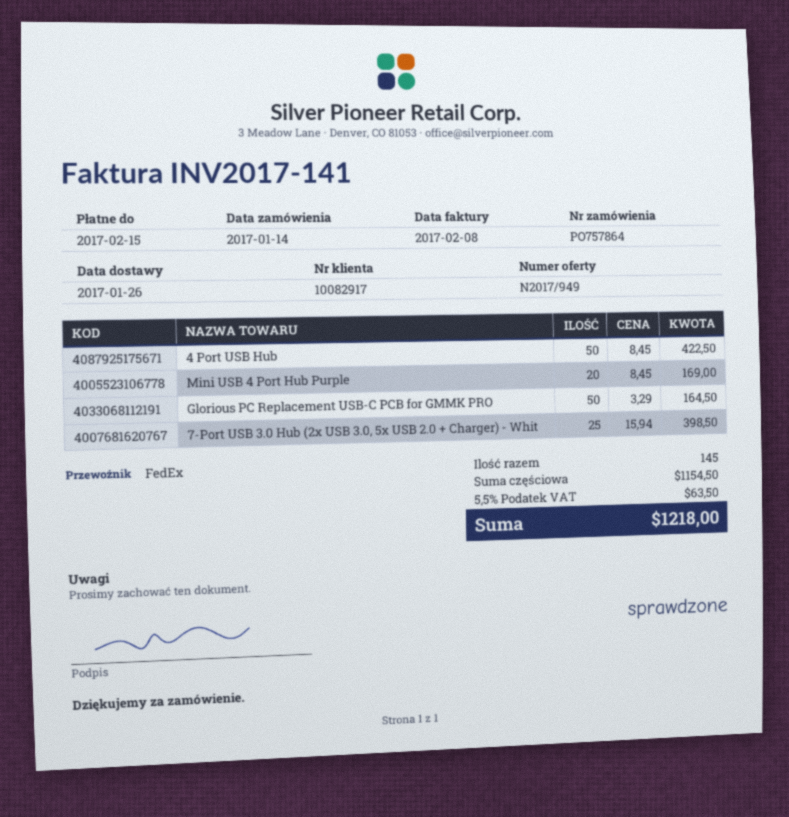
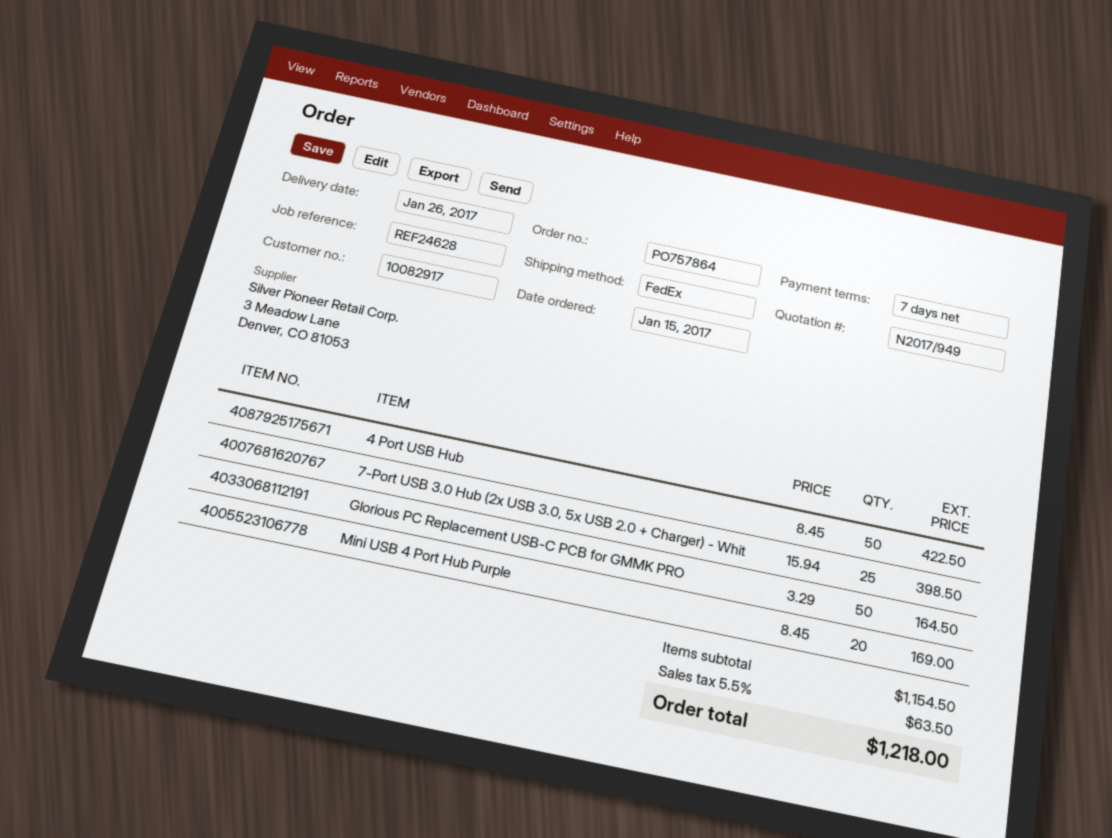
order date: 2017-01-14 -> 2017-01-15

